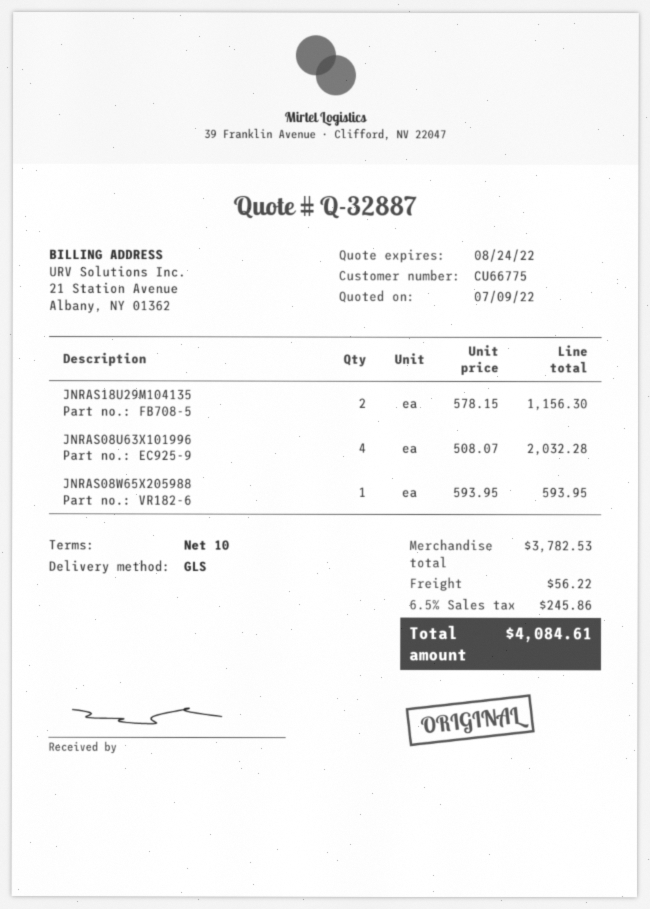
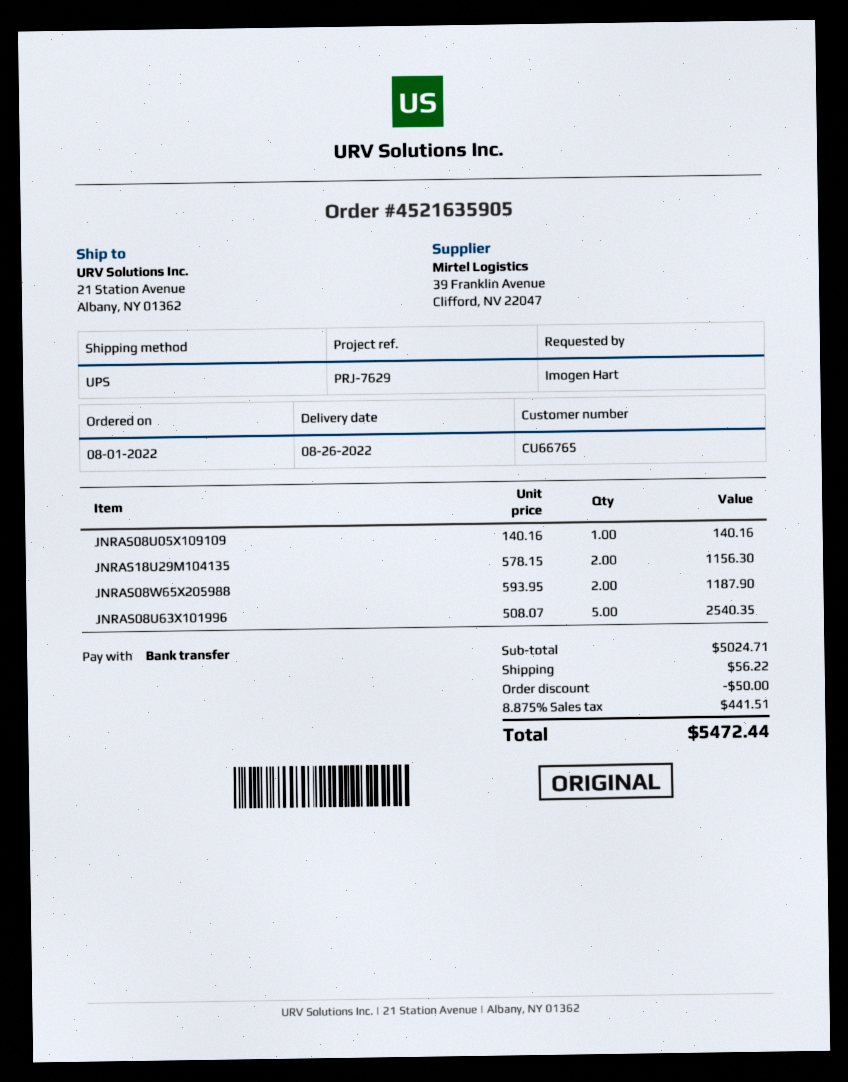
customer number: CU66775 -> CU66765
shipping method: GLS -> UPS
JNRAS08U63X101996: 4 x 508.07 = 2032.28 -> 5 x 508.07 = 2540.35
JNRAS08W65X205988: 1 x 593.95 = 593.95 -> 2 x 593.95 = 1187.90
JNRAS08U05X109109: none -> 1 x 140.16 = 140.16
subtotal: 3782.53 -> 5024.71
discount: none -> 50.00
tax: 6.5% = 245.86 -> 8.875% = 441.51
total: 4084.61 -> 5472.44

